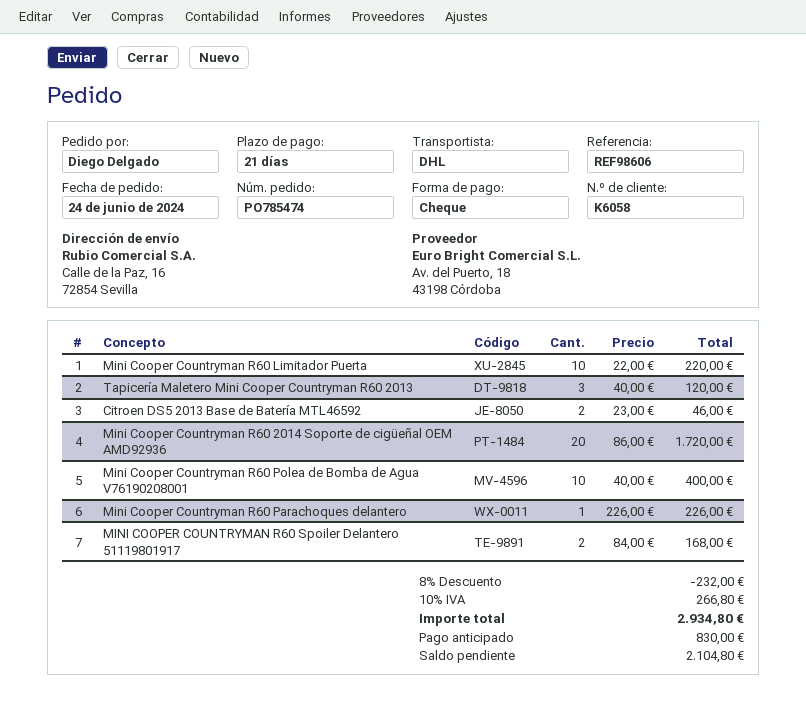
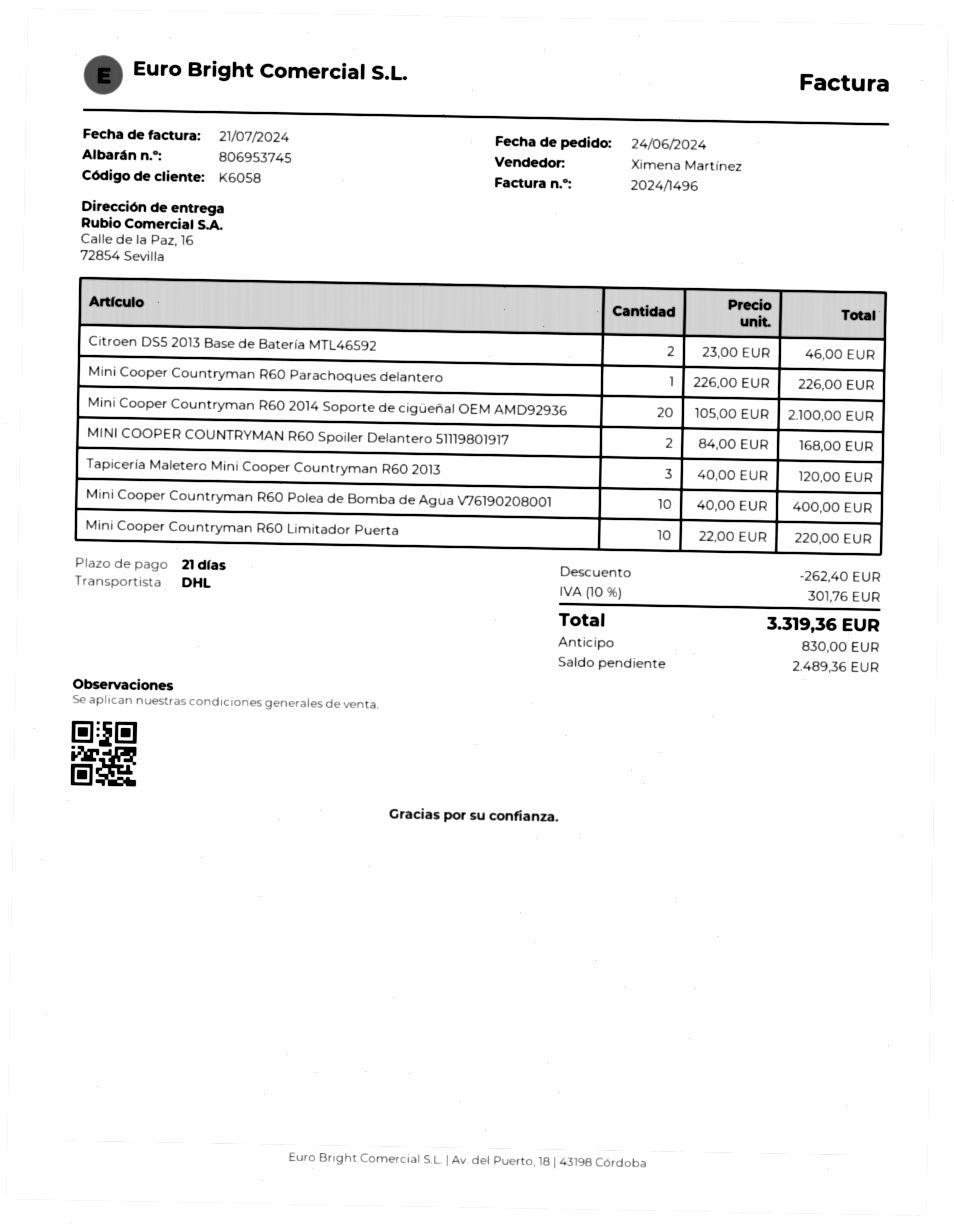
Mini Cooper Countryman R60 2014 Soporte de cigüeñal OEM AMD92936: 20 x 86.00 = 1720.00 -> 20 x 105.00 = 2100.00
discount: 232.00 -> 262.40
tax: 10% = 266.80 -> 10% = 301.76
total: 2934.80 -> 3319.36
balance: 2104.80 -> 2489.36

